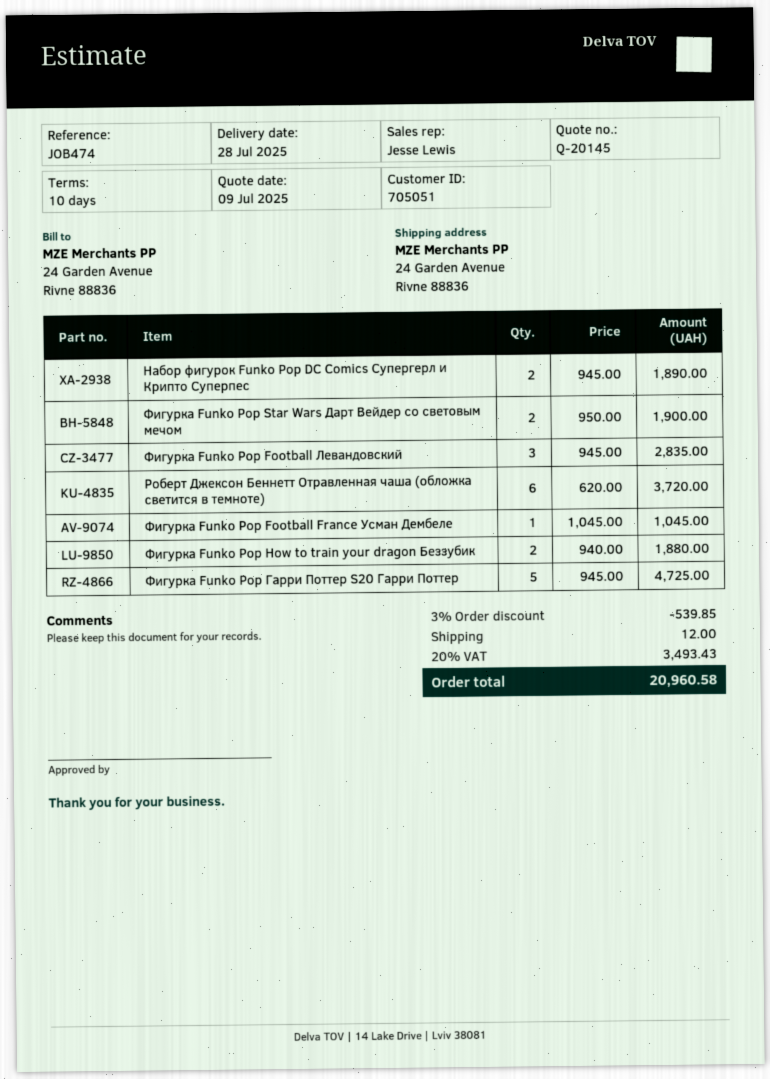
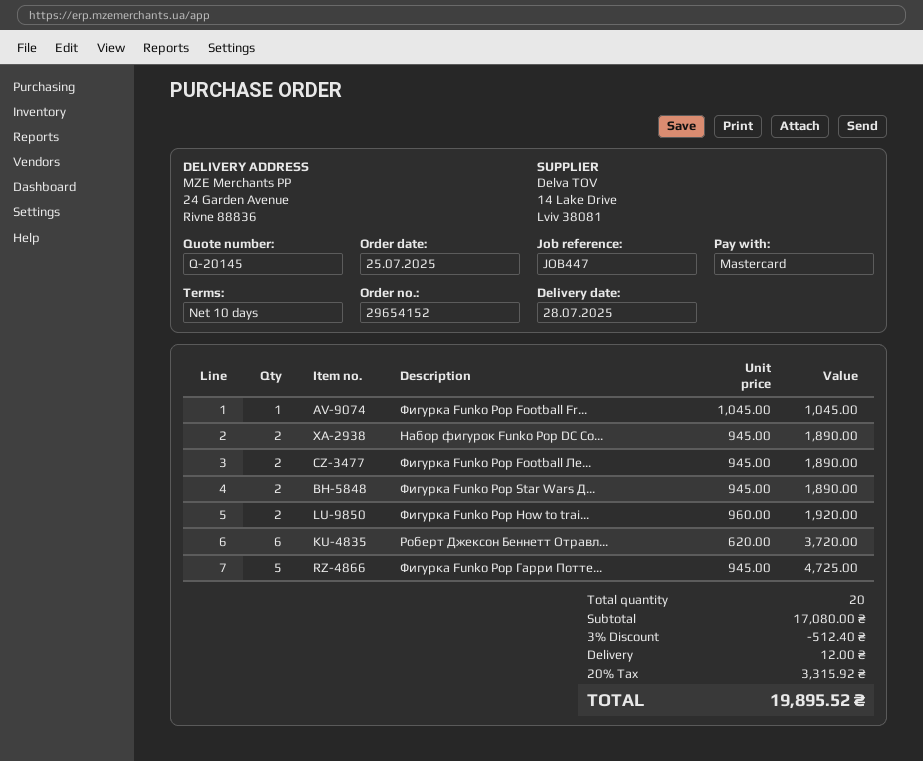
reference: JOB474 -> JOB447
Фигурка Funko Pop Star Wars Дарт Вейдер со световым мечом: 2 x 950.00 = 1900.00 -> 2 x 945.00 = 1890.00
Фигурка Funko Pop Football Левандовский: 3 x 945.00 = 2835.00 -> 2 x 945.00 = 1890.00
Фигурка Funko Pop How to train your dragon Беззубик: 2 x 940.00 = 1880.00 -> 2 x 960.00 = 1920.00
discount: 3% = 539.85 -> 3% = 512.40
tax: 20% = 3493.43 -> 20% = 3315.92
total: 20960.58 -> 19895.52

